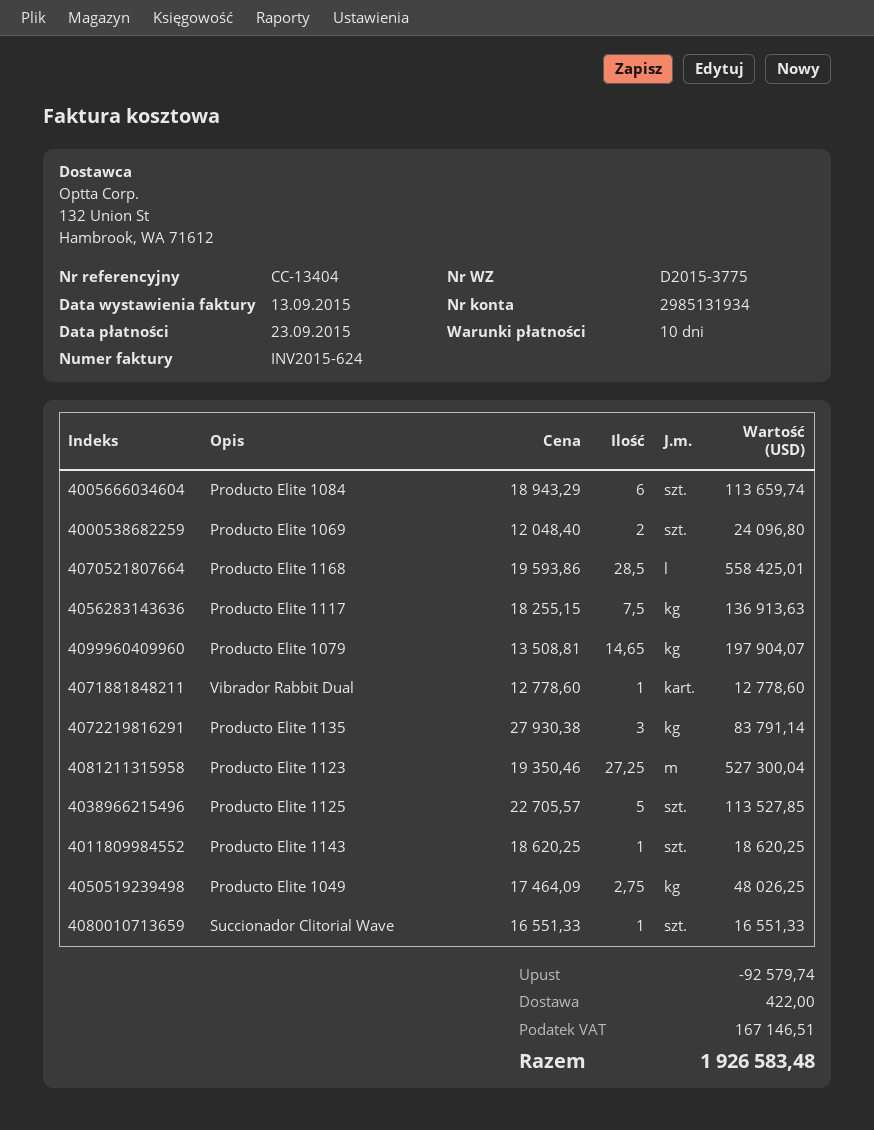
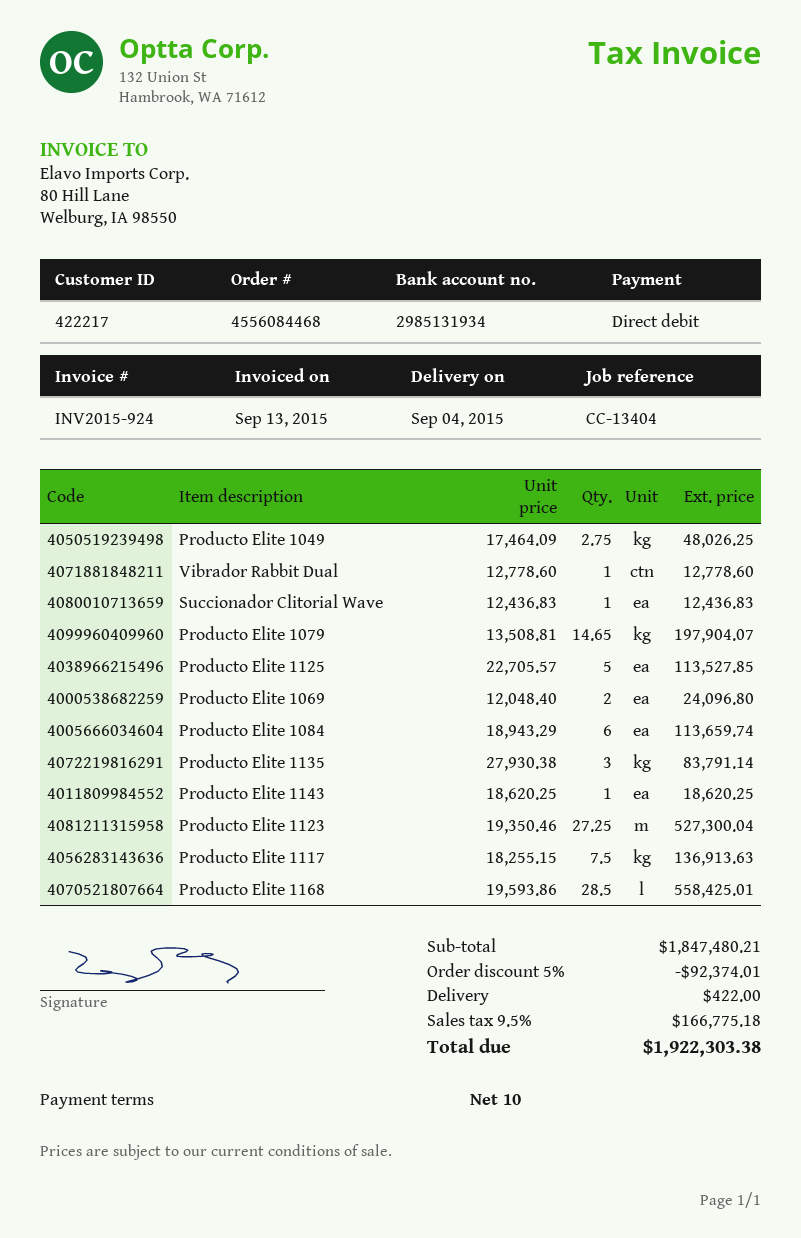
invoice number: INV2015-624 -> INV2015-924
Succionador Clitorial Wave: 1 x 16551.33 = 16551.33 -> 1 x 12436.83 = 12436.83
discount: 92579.74 -> 92374.01
tax: 167146.51 -> 166775.18
total: 1926583.48 -> 1922303.38

